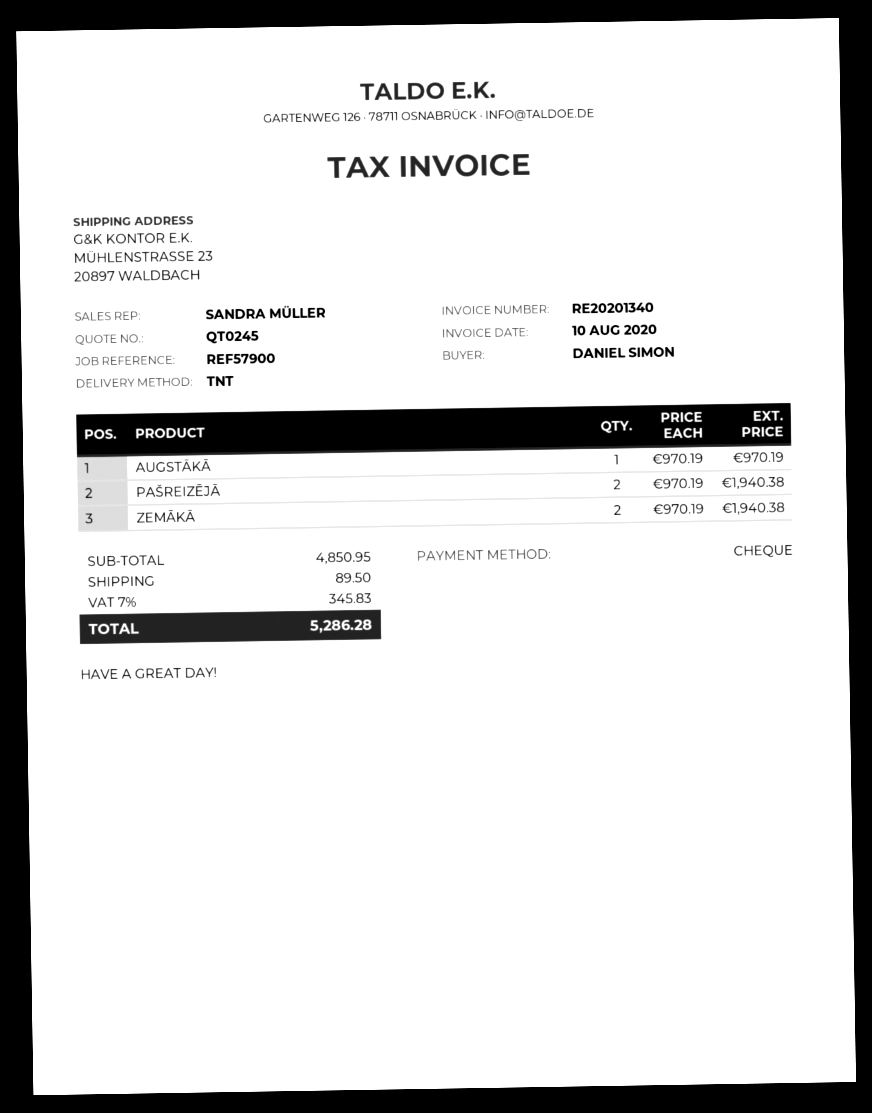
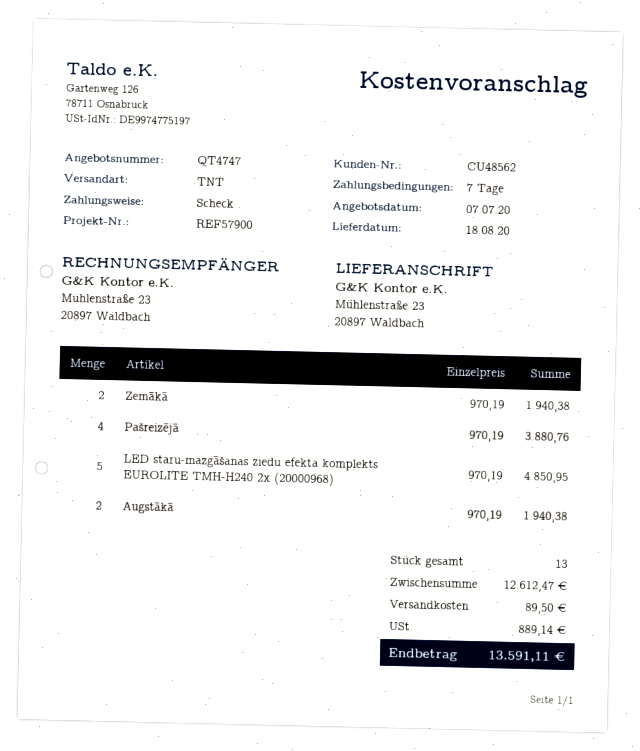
quote number: QT0245 -> QT4747
AUGSTĀKĀ: 1 x 970.19 = 970.19 -> 2 x 970.19 = 1940.38
PAŠREIZĒJĀ: 2 x 970.19 = 1940.38 -> 4 x 970.19 = 3880.76
LED staru-mazgāšanas ziedu efekta komplekts EUROLITE TMH-H240 2x (20000968): none -> 5 x 970.19 = 4850.95
subtotal: 4850.95 -> 12612.47
tax: 345.83 -> 889.14
total: 5286.28 -> 13591.11

